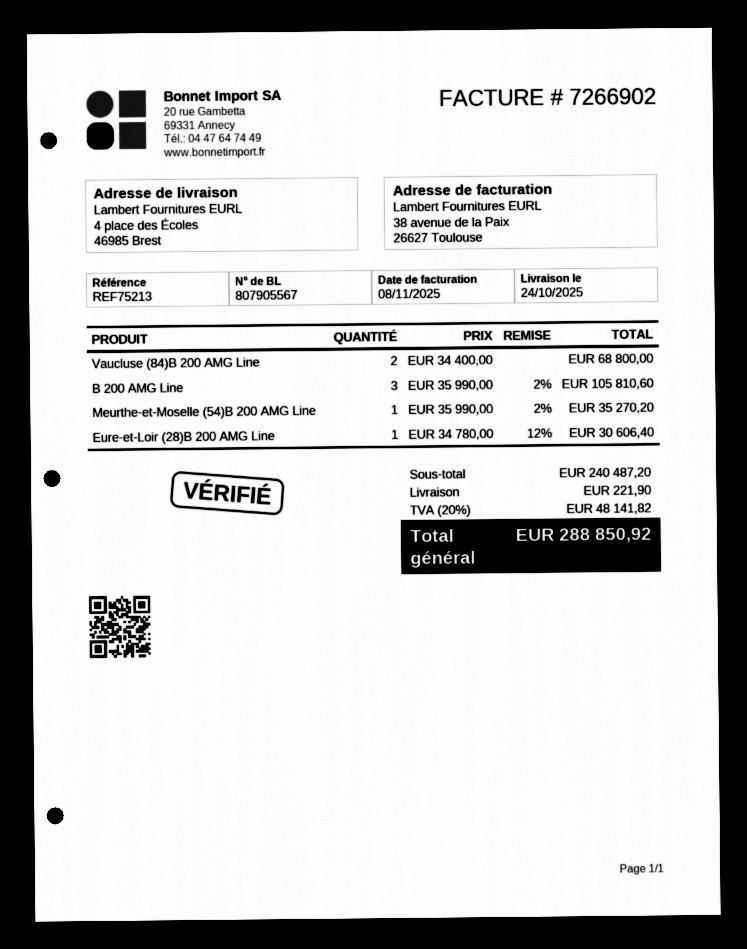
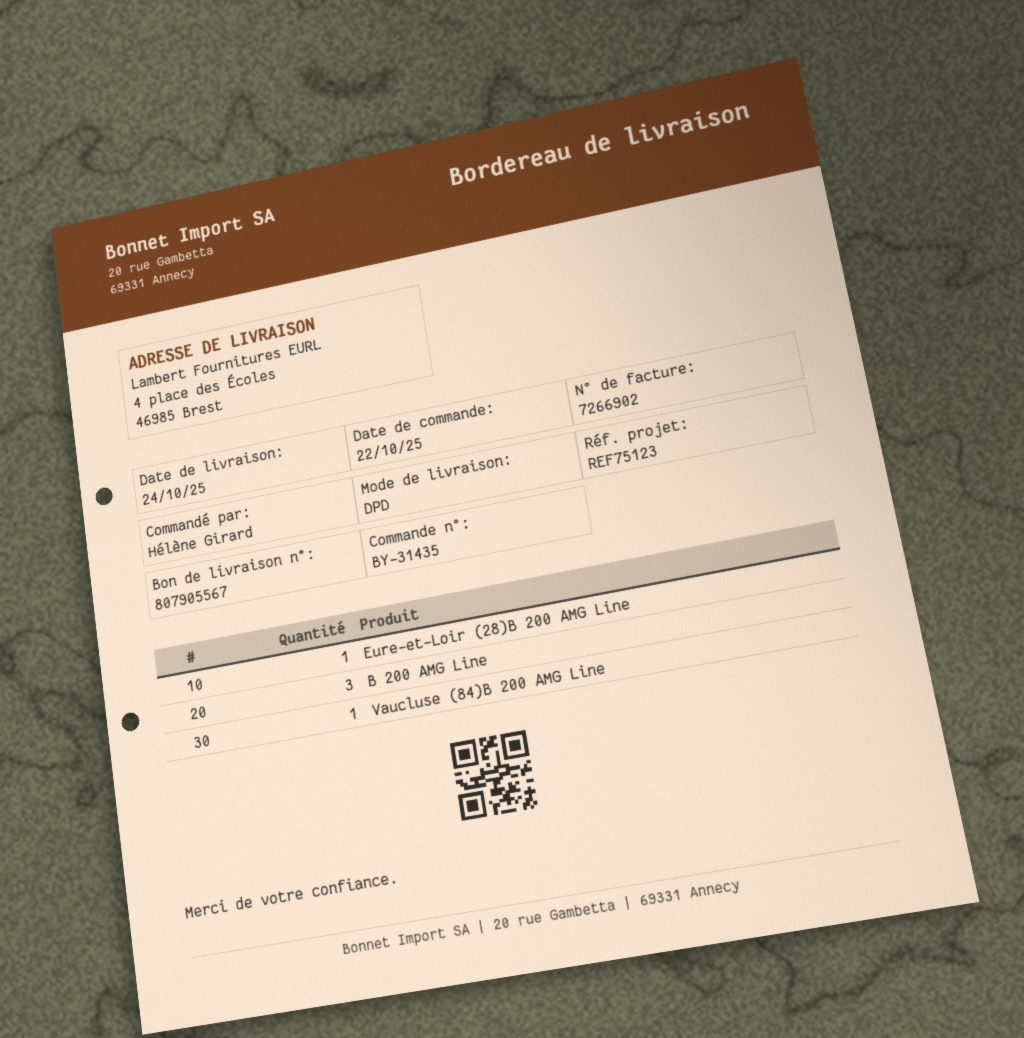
reference: REF75213 -> REF75123
Vaucluse (84)B 200 AMG Line: 2 -> 1
Meurthe-et-Moselle (54)B 200 AMG Line: 1 -> none

